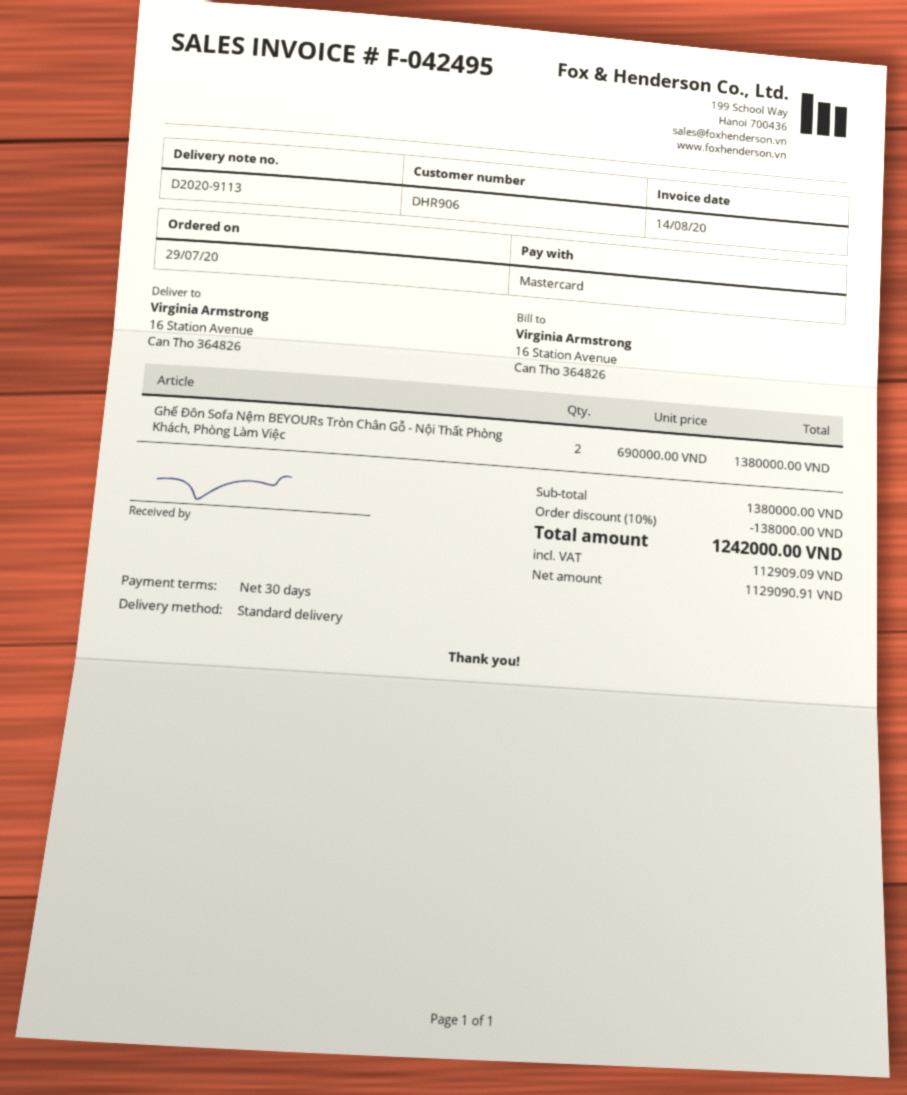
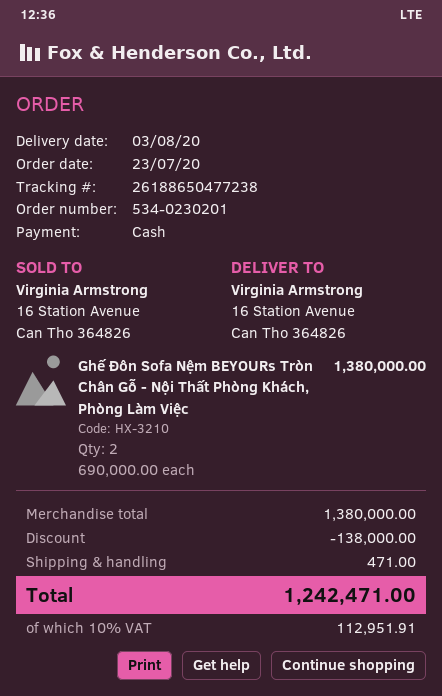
order date: 2020-07-29 -> 2020-07-23
payment method: Mastercard -> cash
shipping: none -> 471.00
tax: 112909.09 -> 112951.91
total: 1242000.00 -> 1242471.00

